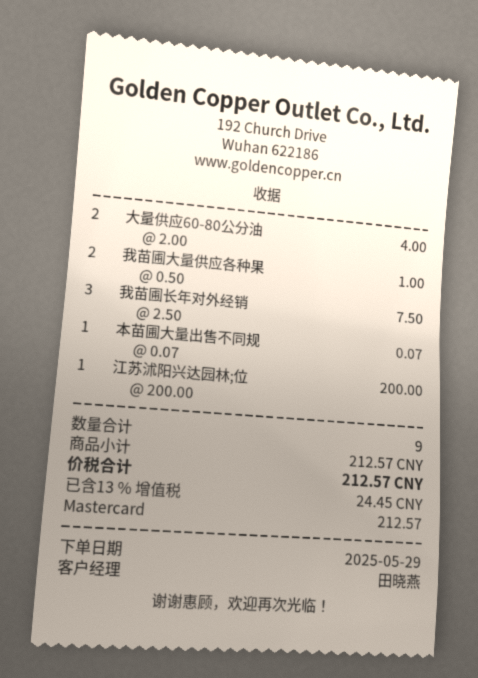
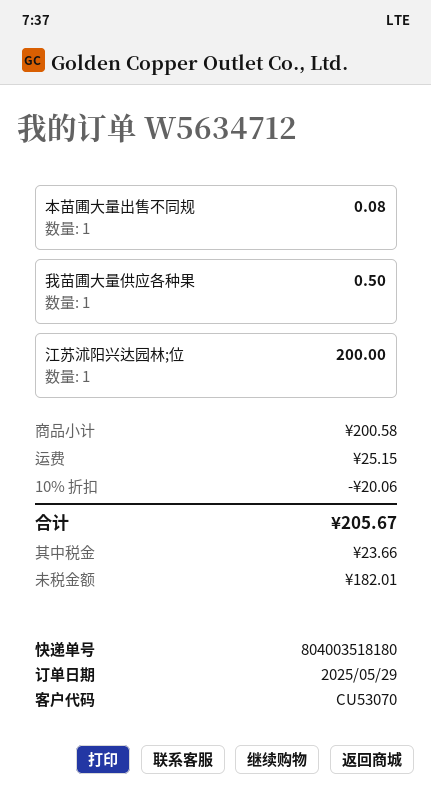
大量供应60-80公分油: 2 for 4.00 -> none
我苗圃大量供应各种果: 2 for 1.00 -> 1 for 0.50
我苗圃长年对外经销: 3 for 7.50 -> none
本苗圃大量出售不同规: 1 for 0.07 -> 1 for 0.08
subtotal: 212.57 -> 200.58
discount: none -> 10% = 20.06
shipping: none -> 25.15
tax: 24.45 -> 23.66
total: 212.57 -> 205.67

